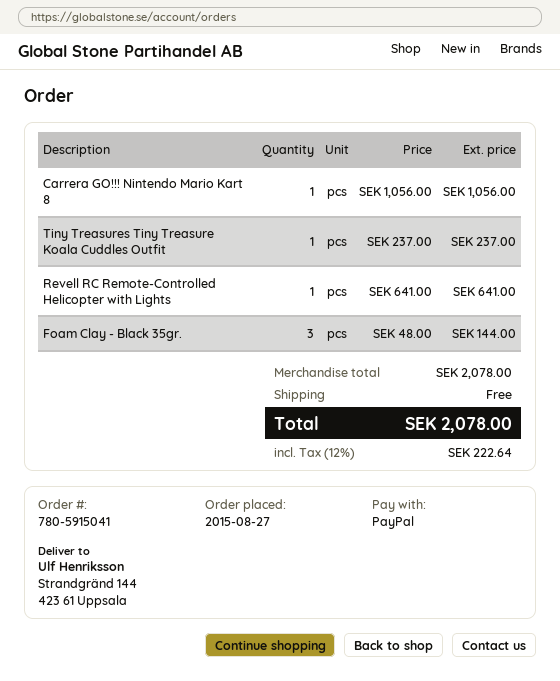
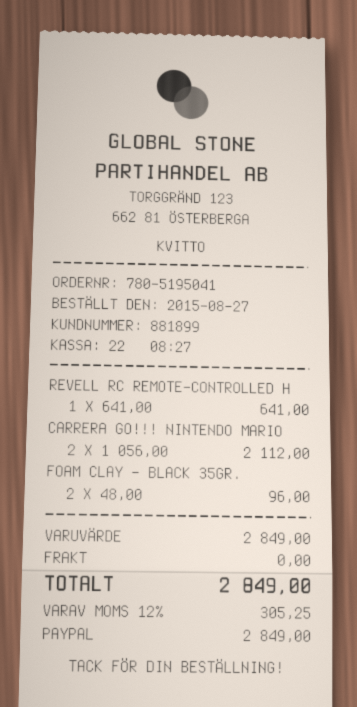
order number: 780-5915041 -> 780-5195041
Carrera GO!!! Nintendo Mario Kart 8: 1 x 1056.00 = 1056.00 -> 2 x 1056.00 = 2112.00
Tiny Treasures Tiny Treasure Koala Cuddles Outfit: 1 x 237.00 = 237.00 -> none
Foam Clay - Black 35gr.: 3 x 48.00 = 144.00 -> 2 x 48.00 = 96.00
subtotal: 2078.00 -> 2849.00
tax: 12% = 222.64 -> 12% = 305.25
total: 2078.00 -> 2849.00

